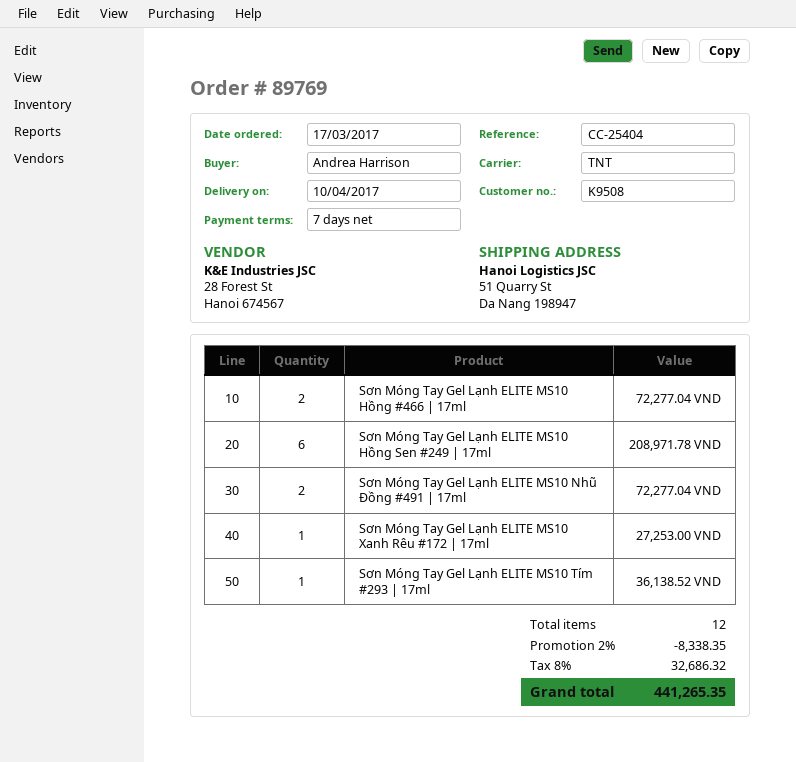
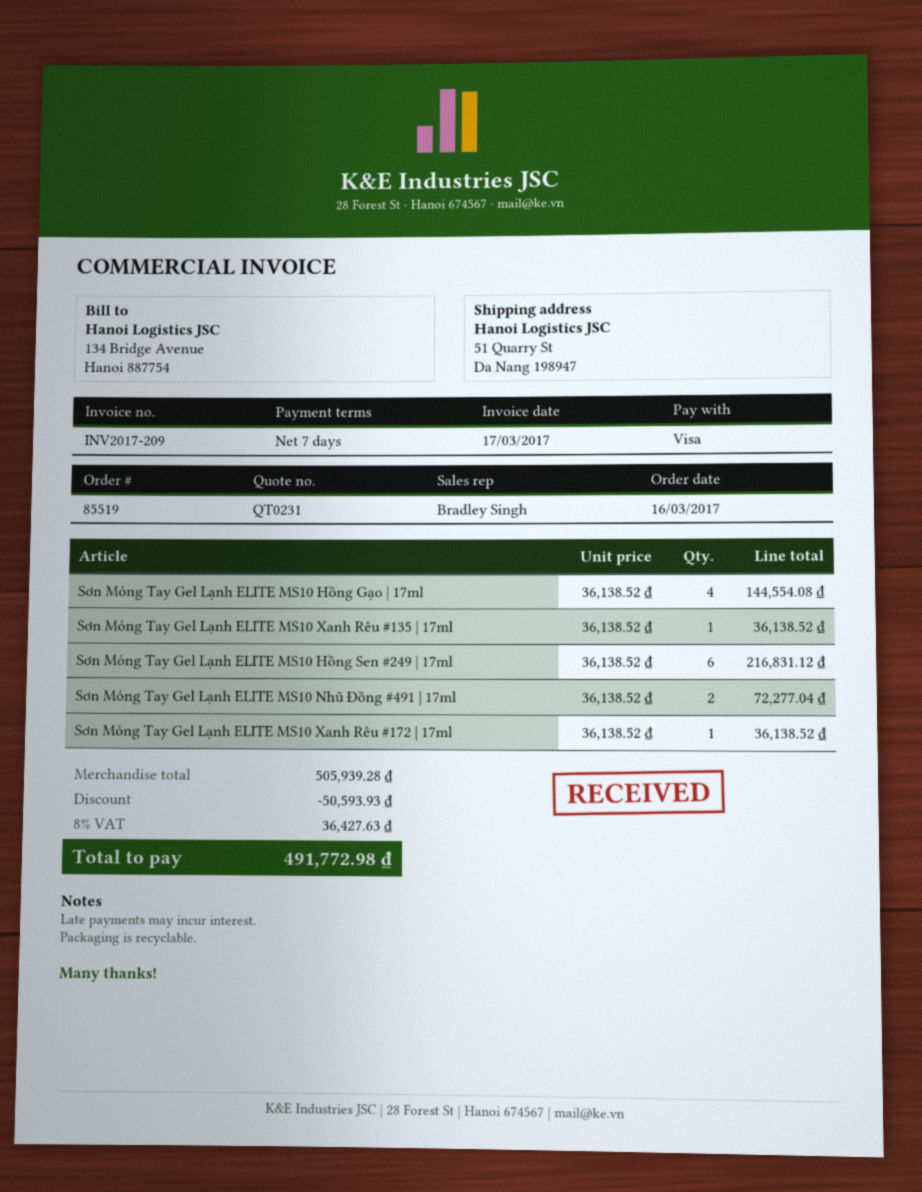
order number: 89769 -> 85519
order date: 2017-03-17 -> 2017-03-16
Sơn Móng Tay Gel Lạnh ELITE MS10 Hồng #466 | 17ml: 2 for 72277.04 -> none
Sơn Móng Tay Gel Lạnh ELITE MS10 Hồng Sen #249 | 17ml: 6 for 208971.78 -> 6 for 216831.12
Sơn Móng Tay Gel Lạnh ELITE MS10 Xanh Rêu #172 | 17ml: 1 for 27253.00 -> 1 for 36138.52
Sơn Móng Tay Gel Lạnh ELITE MS10 Tím #293 | 17ml: 1 for 36138.52 -> none
Sơn Móng Tay Gel Lạnh ELITE MS10 Hồng Gạo | 17ml: none -> 4 for 144554.08
Sơn Móng Tay Gel Lạnh ELITE MS10 Xanh Rêu #135 | 17ml: none -> 1 for 36138.52
discount: 8338.35 -> 50593.93
tax: 8% = 32686.32 -> 8% = 36427.63
total: 441265.35 -> 491772.98

